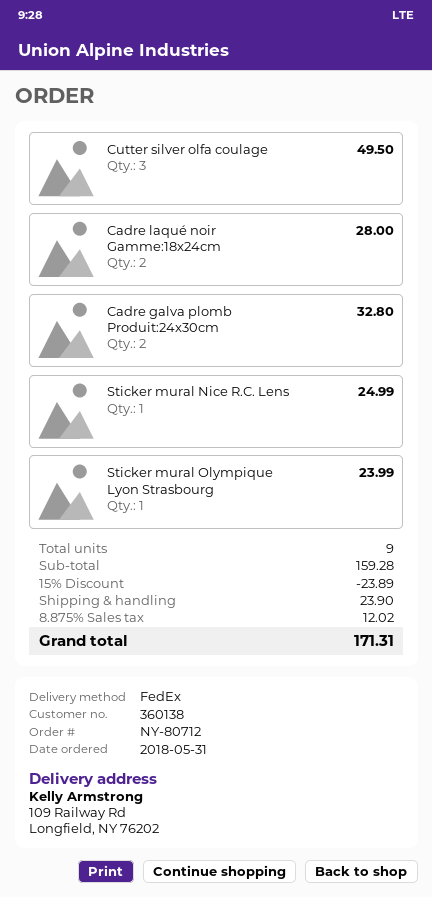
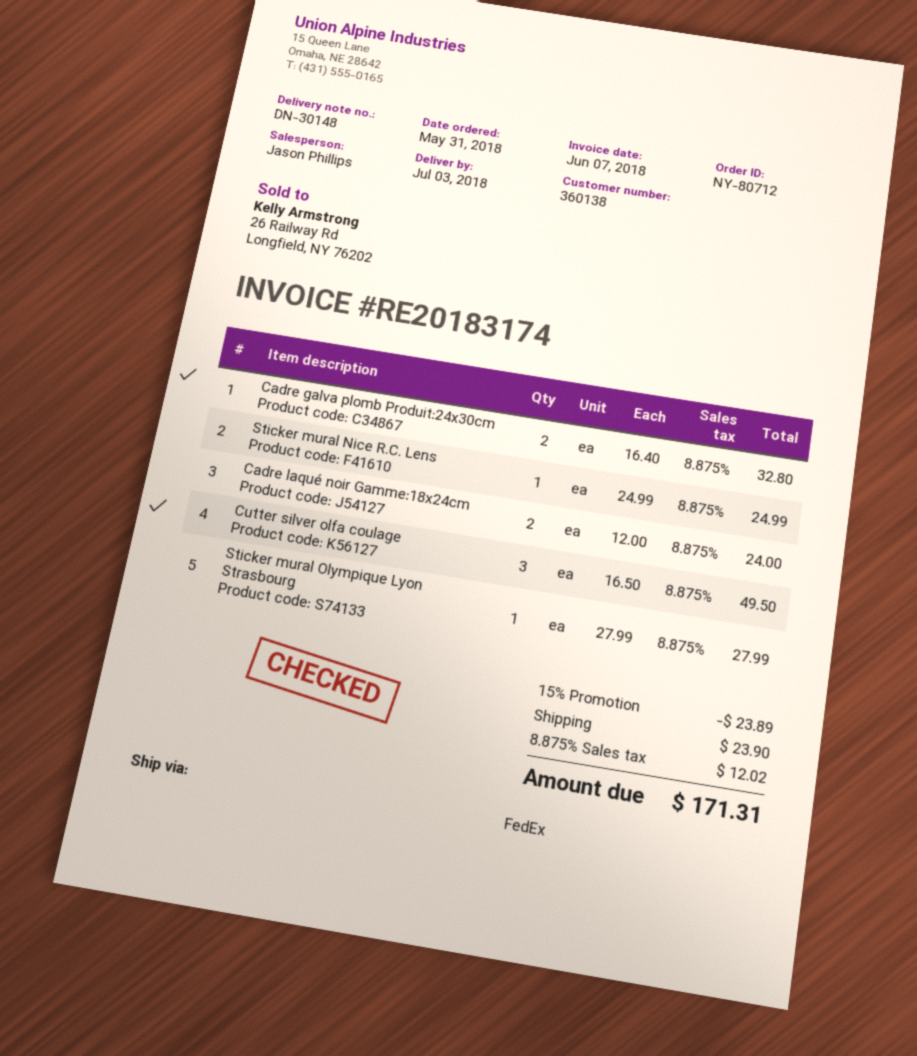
Cadre laqué noir Gamme:18x24cm: 2 for 28.00 -> 2 for 24.00
Sticker mural Olympique Lyon Strasbourg: 1 for 23.99 -> 1 for 27.99

